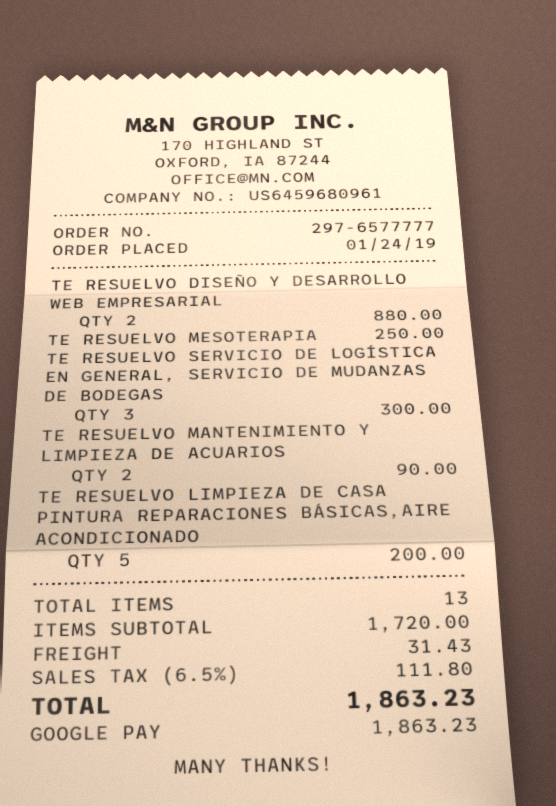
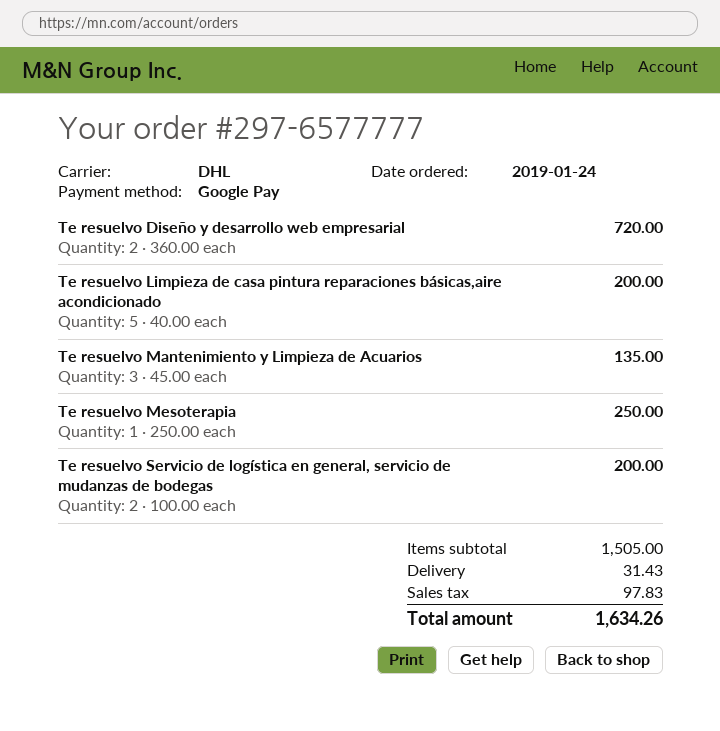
TE RESUELVO DISEÑO Y DESARROLLO WEB EMPRESARIAL: 2 for 880.00 -> 2 for 720.00
TE RESUELVO SERVICIO DE LOGÍSTICA EN GENERAL, SERVICIO DE MUDANZAS DE BODEGAS: 3 for 300.00 -> 2 for 200.00
TE RESUELVO MANTENIMIENTO Y LIMPIEZA DE ACUARIOS: 2 for 90.00 -> 3 for 135.00
subtotal: 1720.00 -> 1505.00
tax: 111.80 -> 97.83
total: 1863.23 -> 1634.26

